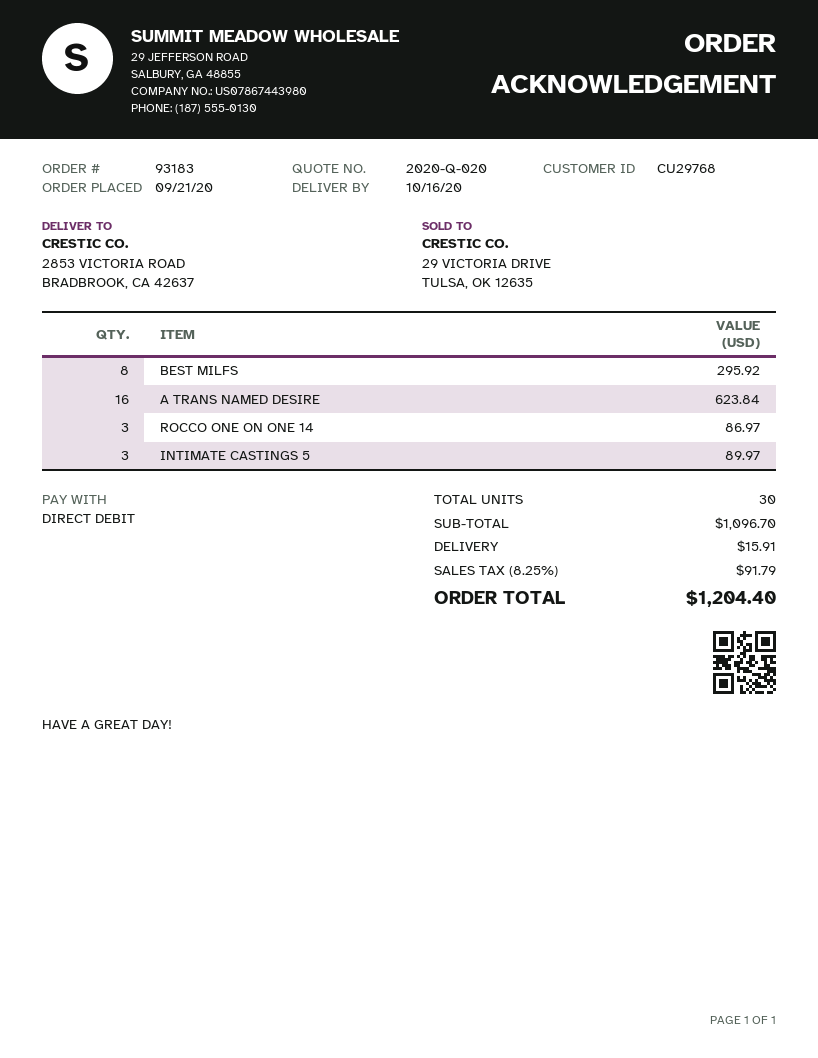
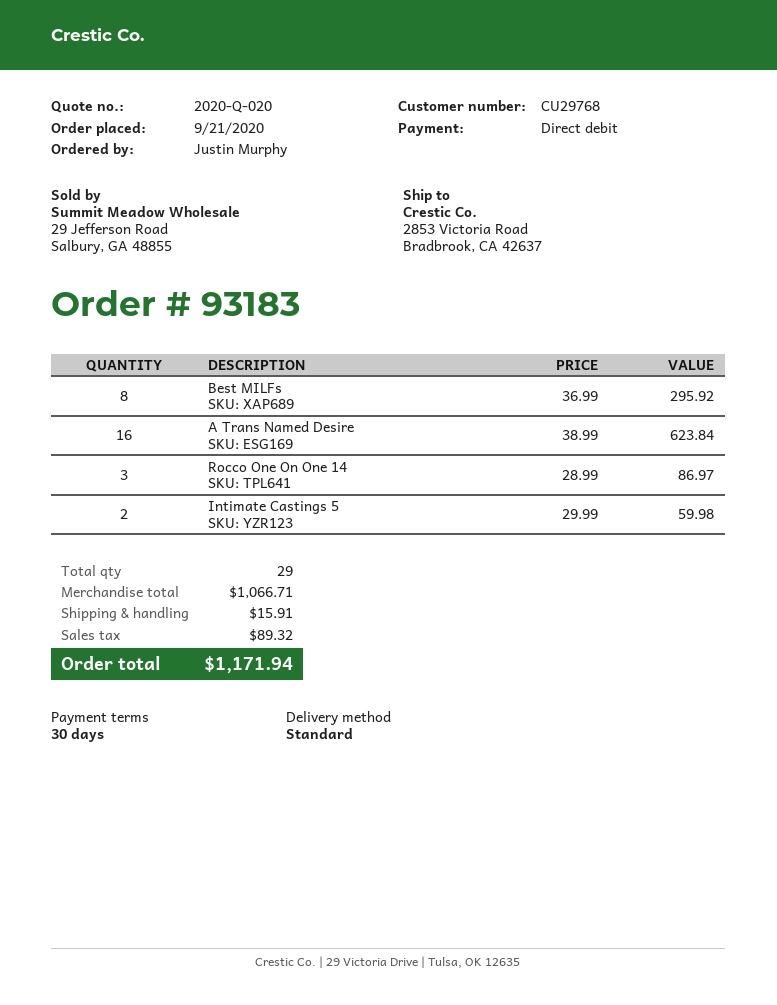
INTIMATE CASTINGS 5: 3 for 89.97 -> 2 for 59.98
total quantity: 30 -> 29
subtotal: 1096.70 -> 1066.71
tax: 91.79 -> 89.32
total: 1204.40 -> 1171.94

